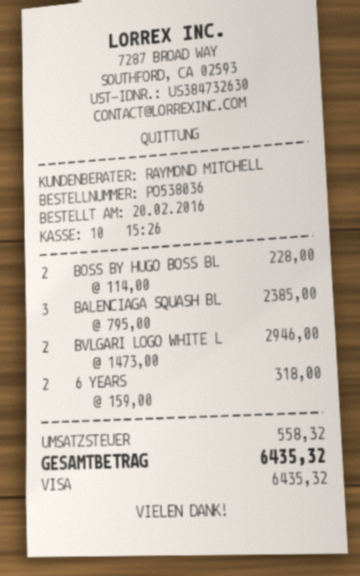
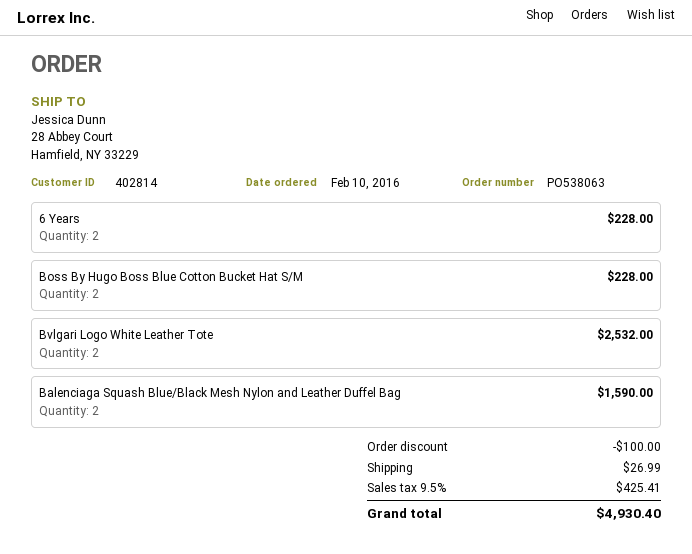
order number: PO538036 -> PO538063
order date: 2016-02-20 -> 2016-02-10
BALENCIAGA SQUASH BL: 3 for 2385.00 -> 2 for 1590.00
BVLGARI LOGO WHITE L: 2 for 2946.00 -> 2 for 2532.00
6 YEARS: 2 for 318.00 -> 2 for 228.00
discount: none -> 100.00
shipping: none -> 26.99
tax: 558.32 -> 425.41
total: 6435.32 -> 4930.40

